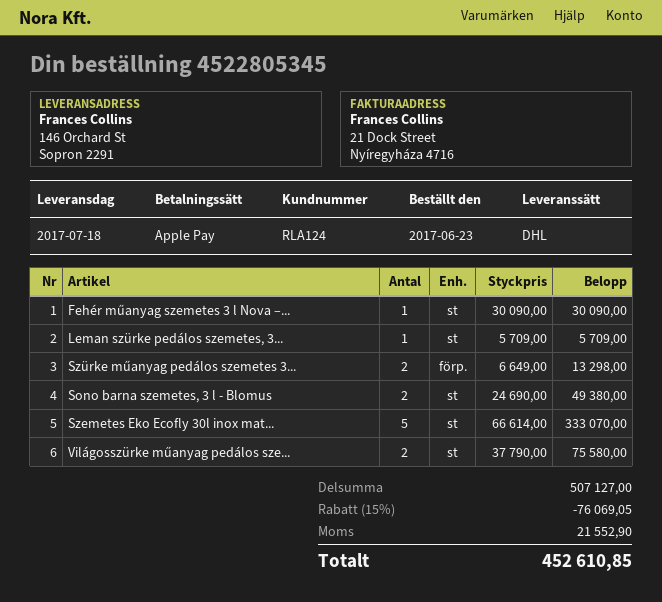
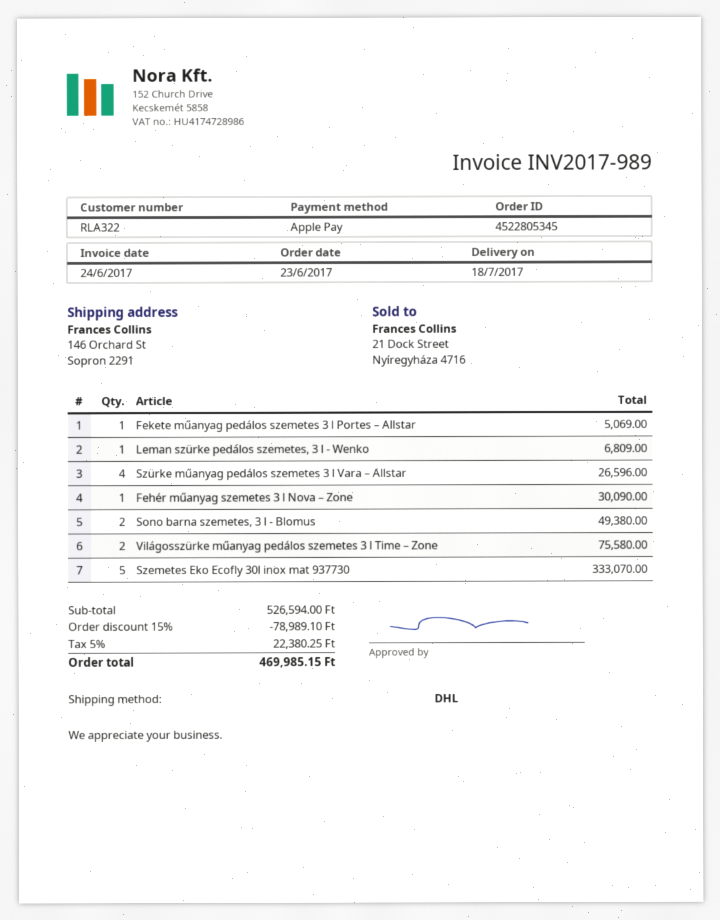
customer number: RLA124 -> RLA322
Leman szürke pedálos szemetes, 3...: 1 for 5709.00 -> 1 for 6809.00
Szürke műanyag pedálos szemetes 3...: 2 for 13298.00 -> 4 for 26596.00
Fekete műanyag pedálos szemetes 3 l Portes – Allstar: none -> 1 for 5069.00
subtotal: 507127.00 -> 526594.00
discount: 15% = 76069.05 -> 15% = 78989.10
tax: 21552.90 -> 22380.25
total: 452610.85 -> 469985.15

